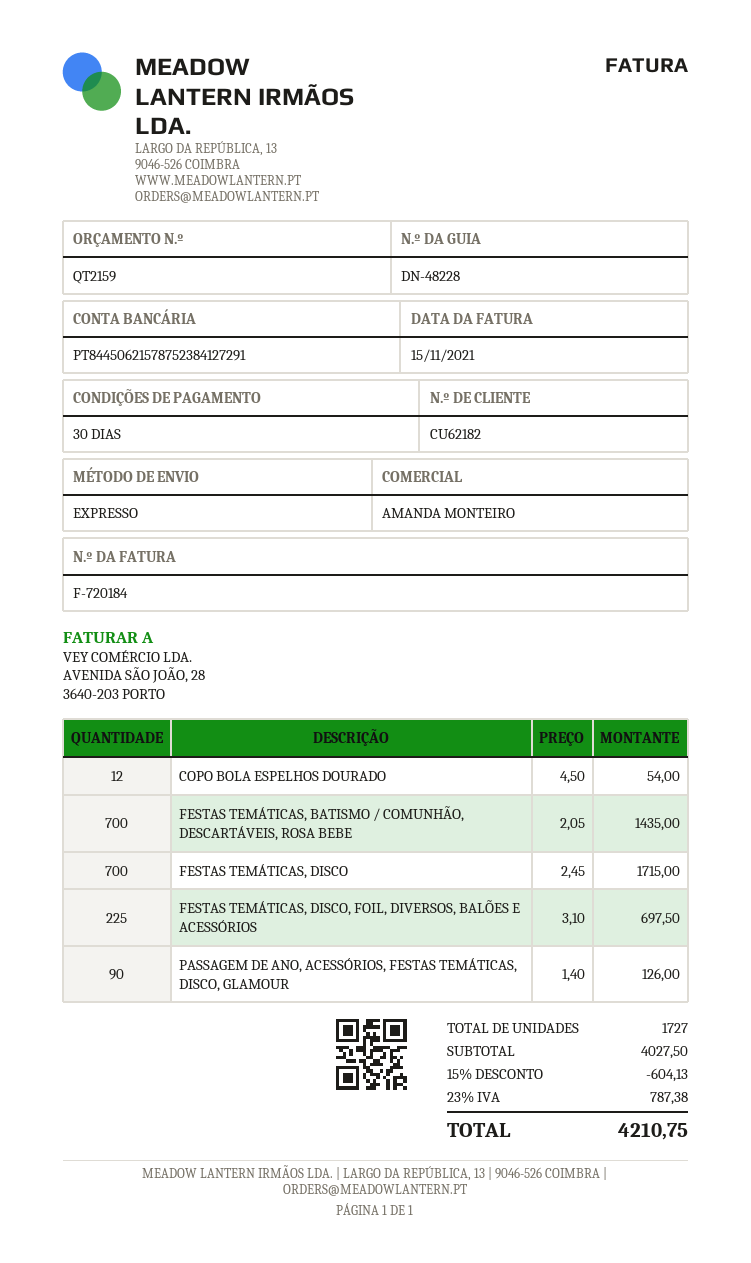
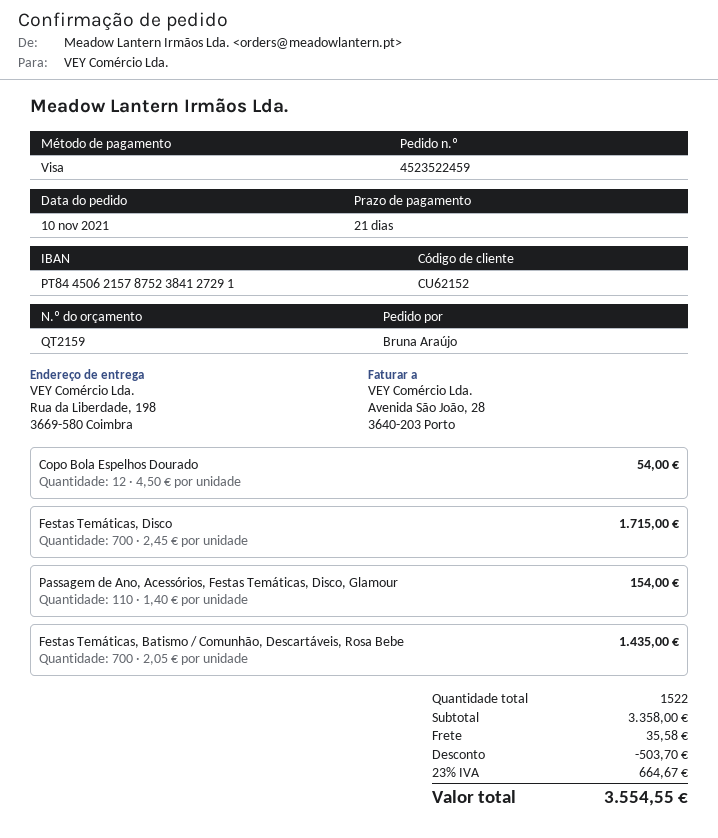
payment terms: 30 days -> 21 days
customer number: CU62182 -> CU62152
FESTAS TEMÁTICAS, DISCO, FOIL, DIVERSOS, BALÕES E ACESSÓRIOS: 225 x 3.10 = 697.50 -> none
PASSAGEM DE ANO, ACESSÓRIOS, FESTAS TEMÁTICAS, DISCO, GLAMOUR: 90 x 1.40 = 126.00 -> 110 x 1.40 = 154.00
total quantity: 1727 -> 1522
subtotal: 4027.50 -> 3358.00
discount: 604.13 -> 503.70
shipping: none -> 35.58
tax: 23% = 787.38 -> 23% = 664.67
total: 4210.75 -> 3554.55

